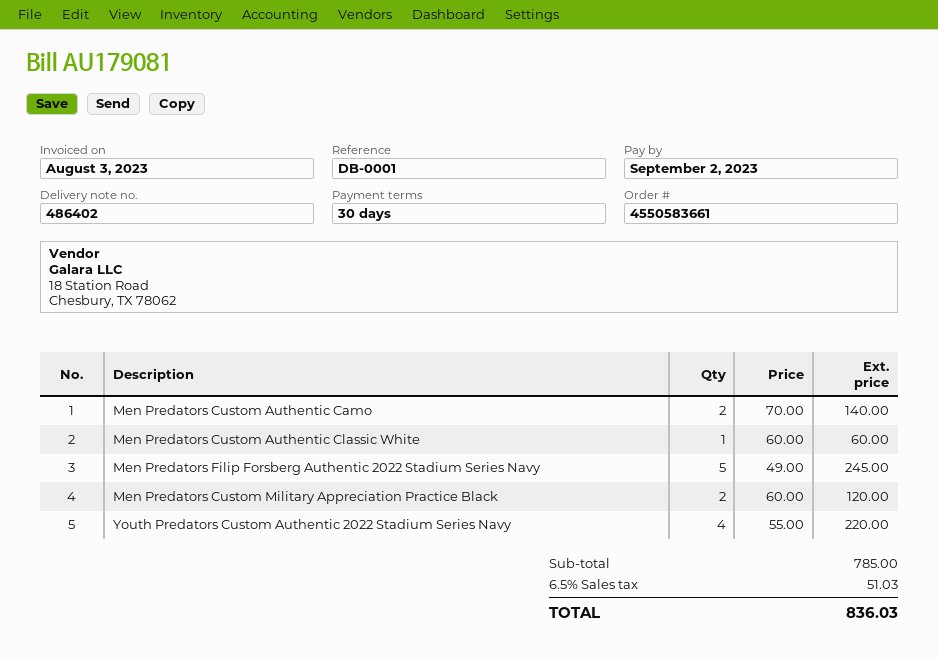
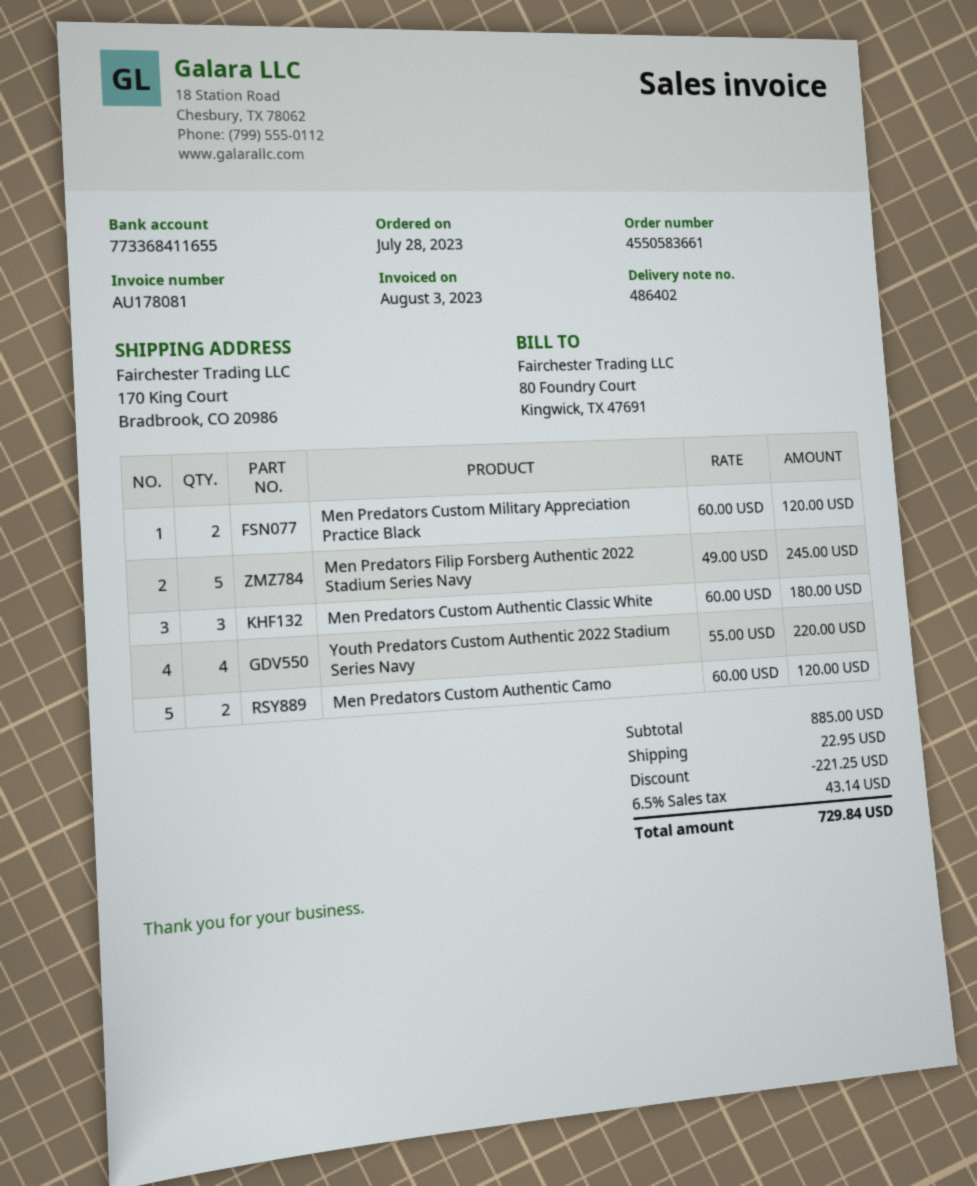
invoice number: AU179081 -> AU178081
Men Predators Custom Authentic Camo: 2 x 70.00 = 140.00 -> 2 x 60.00 = 120.00
Men Predators Custom Authentic Classic White: 1 x 60.00 = 60.00 -> 3 x 60.00 = 180.00
subtotal: 785.00 -> 885.00
discount: none -> 221.25
shipping: none -> 22.95
tax: 6.5% = 51.03 -> 6.5% = 43.14
total: 836.03 -> 729.84

